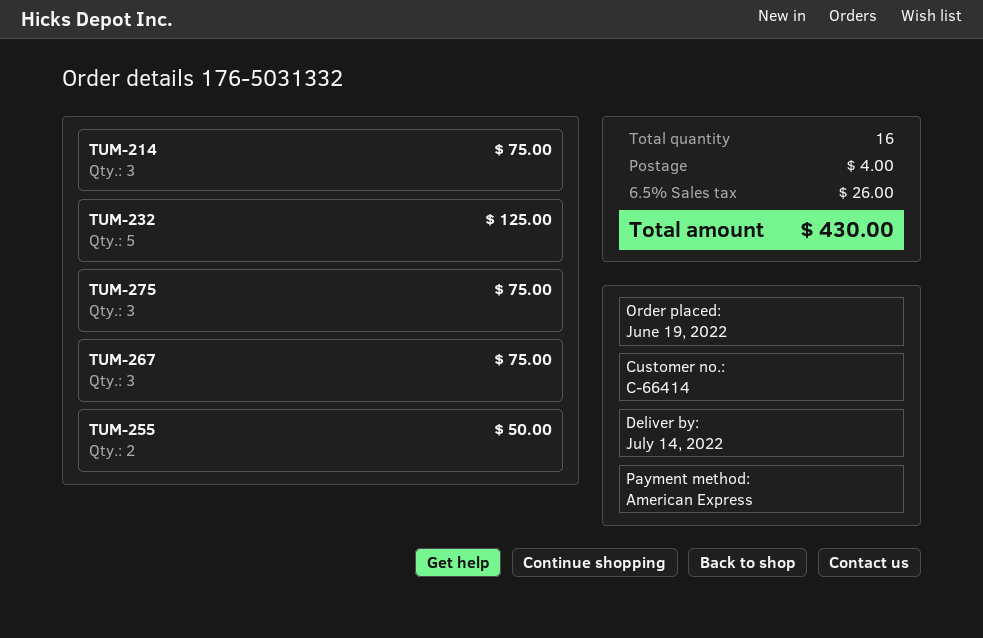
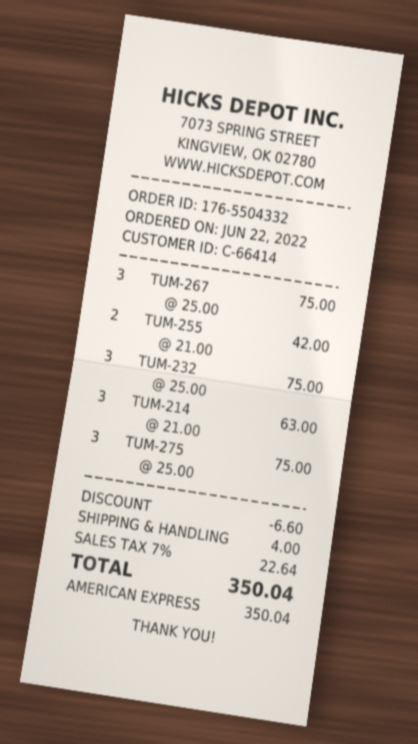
order number: 176-5031332 -> 176-5504332
order date: 2022-06-19 -> 2022-06-22
TUM-214: 3 for 75.00 -> 3 for 63.00
TUM-232: 5 for 125.00 -> 3 for 75.00
TUM-255: 2 for 50.00 -> 2 for 42.00
discount: none -> 6.60
tax: 6.5% = 26.00 -> 7% = 22.64
total: 430.00 -> 350.04

